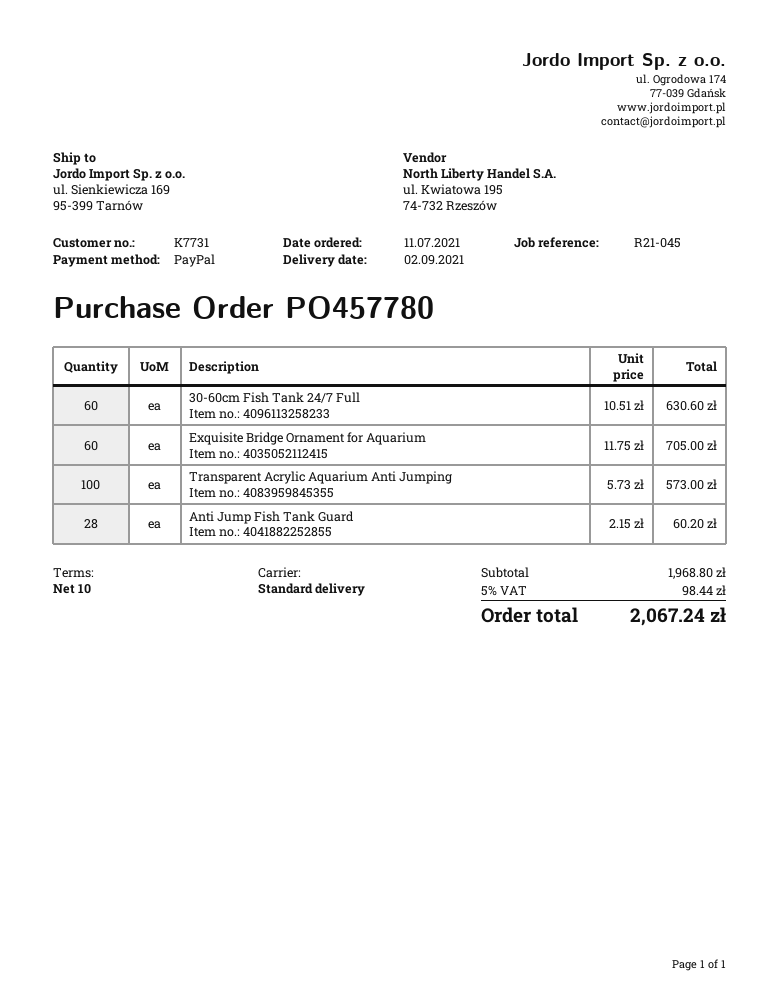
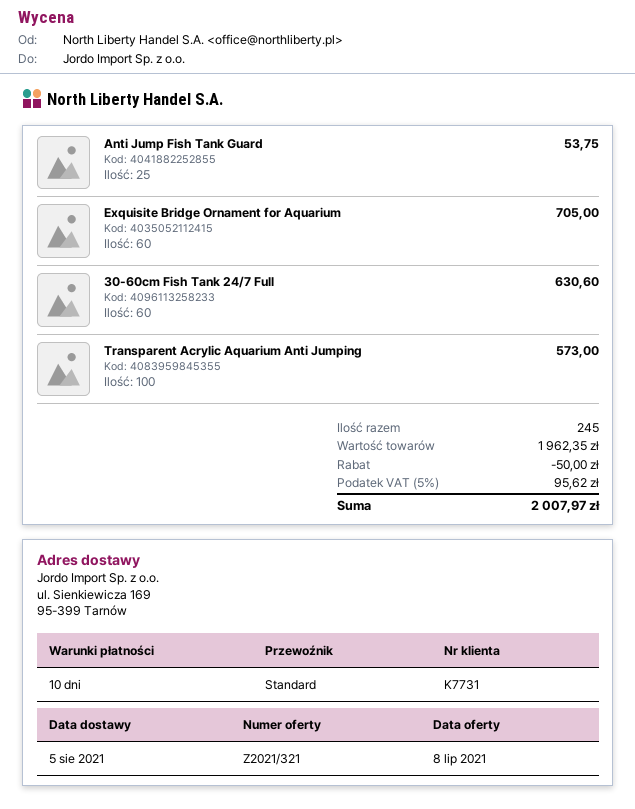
delivery date: 2021-09-02 -> 2021-08-05
Anti Jump Fish Tank Guard: 28 for 60.20 -> 25 for 53.75
subtotal: 1968.80 -> 1962.35
discount: none -> 50.00
tax: 5% = 98.44 -> 5% = 95.62
total: 2067.24 -> 2007.97

